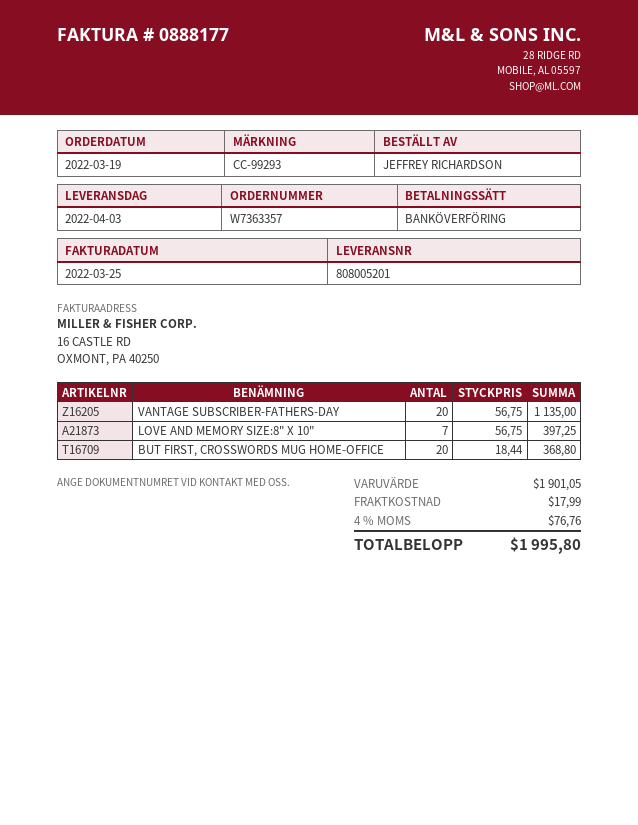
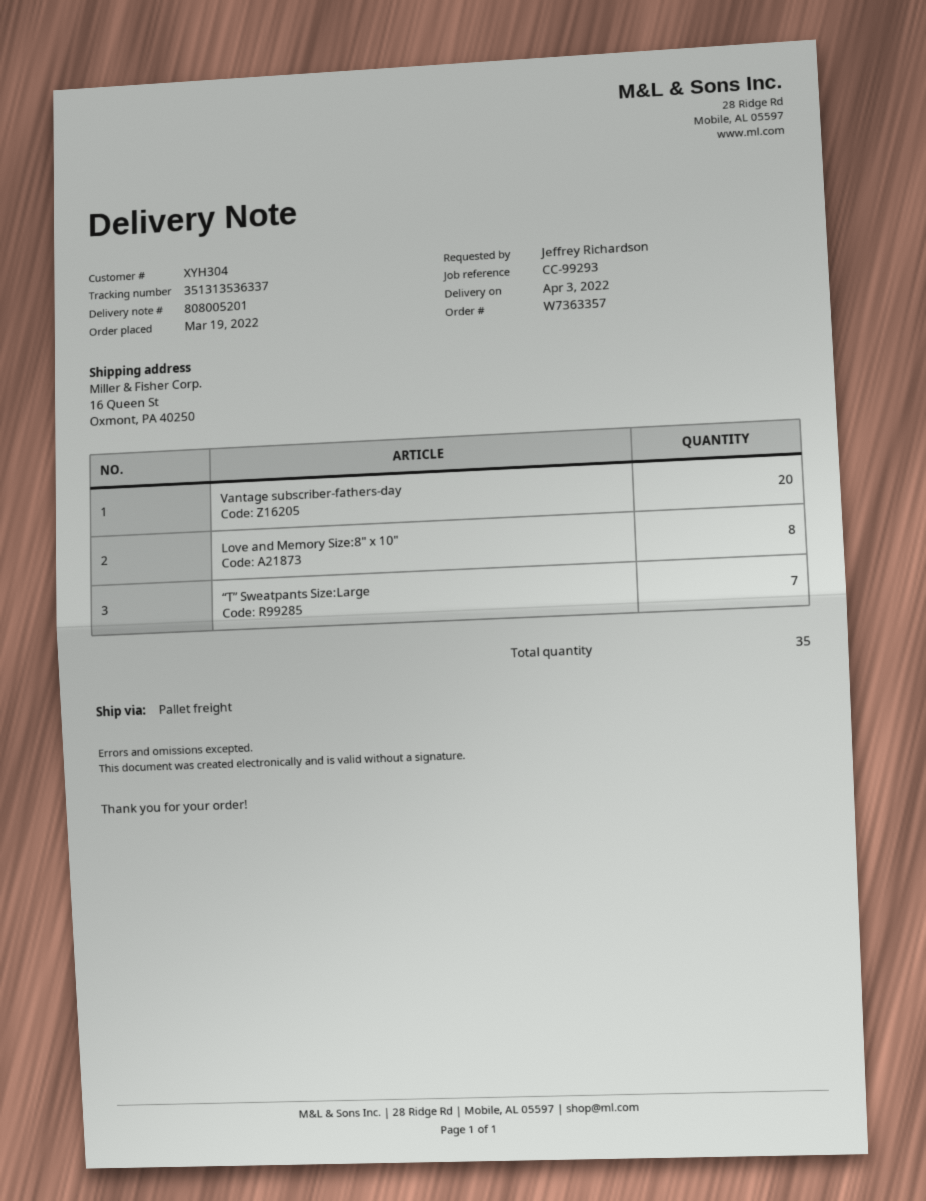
LOVE AND MEMORY SIZE:8" X 10": 7 -> 8
BUT FIRST, CROSSWORDS MUG HOME-OFFICE: 20 -> none
“T” Sweatpants Size:Large: none -> 7

